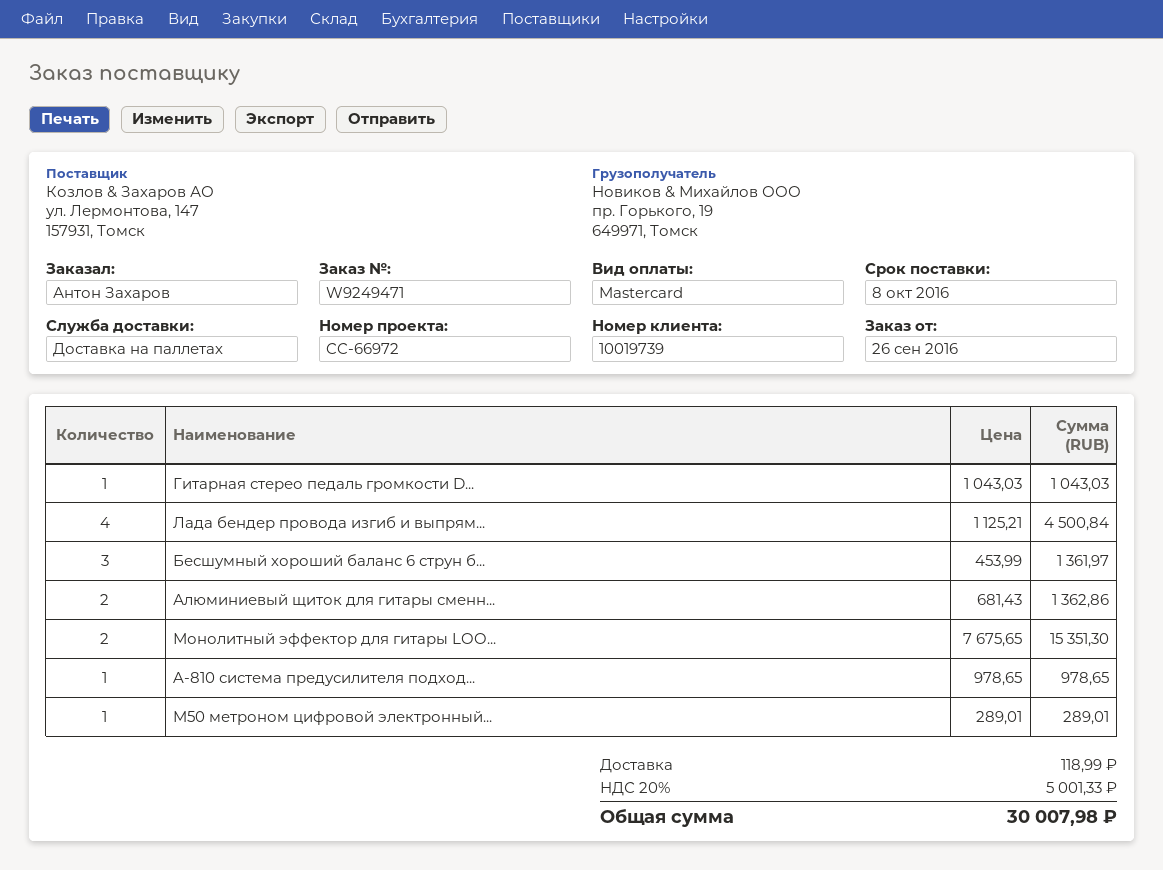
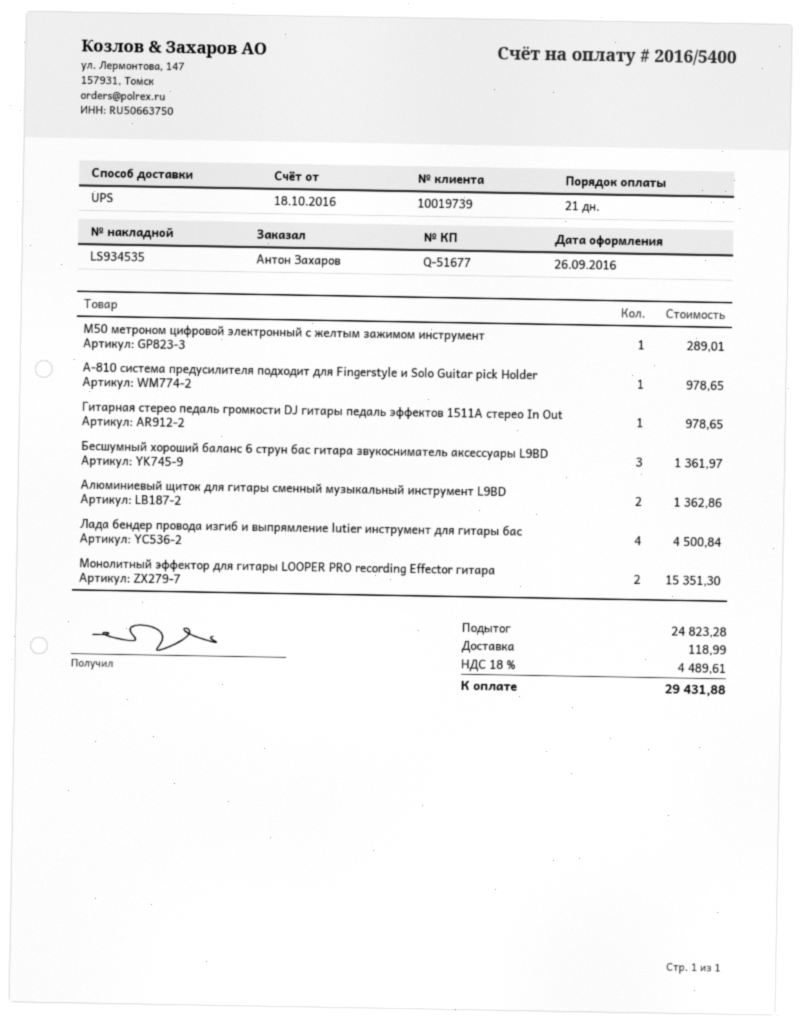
shipping method: pallet freight -> UPS
Гитарная стерео педаль громкости D...: 1 for 1043.03 -> 1 for 978.65
tax: 20% = 5001.33 -> 18% = 4489.61
total: 30007.98 -> 29431.88

